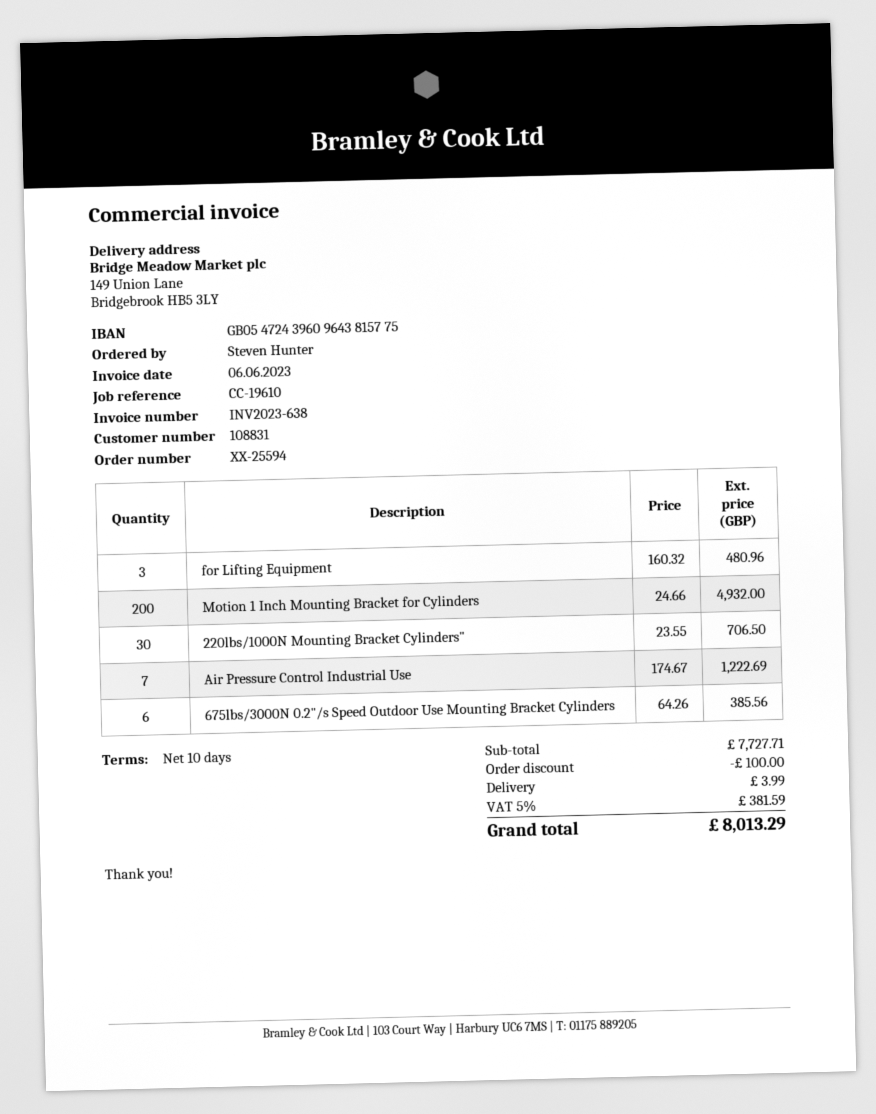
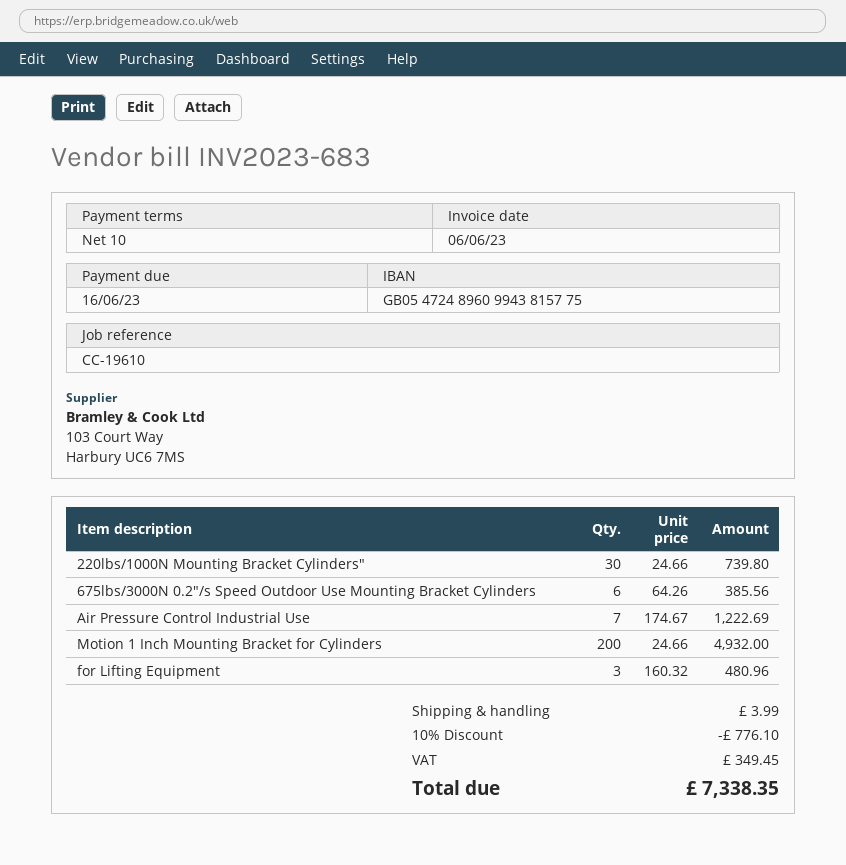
invoice number: INV2023-638 -> INV2023-683
bank account: GB05472439609643815775 -> GB05472489609943815775
220lbs/1000N Mounting Bracket Cylinders": 30 x 23.55 = 706.50 -> 30 x 24.66 = 739.80
discount: 100.00 -> 776.10
tax: 381.59 -> 349.45
total: 8013.29 -> 7338.35

